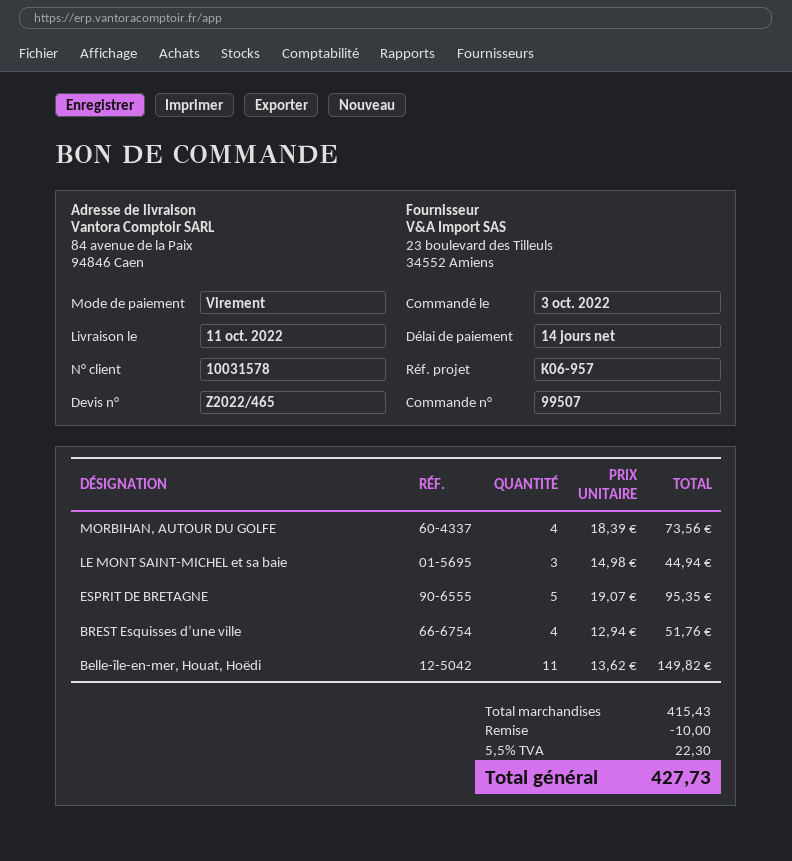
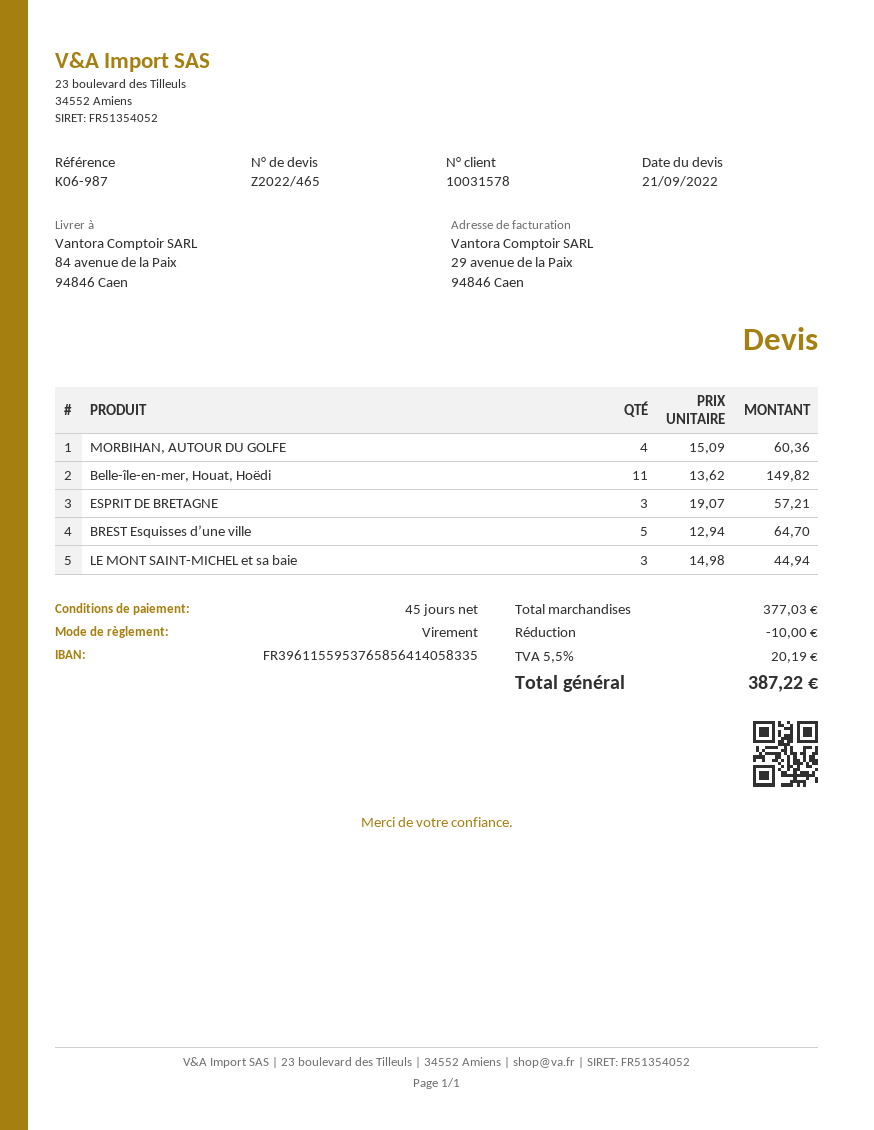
payment terms: 14 days -> 45 days
reference: K06-957 -> K06-987
MORBIHAN, AUTOUR DU GOLFE: 4 x 18.39 = 73.56 -> 4 x 15.09 = 60.36
ESPRIT DE BRETAGNE: 5 x 19.07 = 95.35 -> 3 x 19.07 = 57.21
BREST Esquisses d’une ville: 4 x 12.94 = 51.76 -> 5 x 12.94 = 64.70
subtotal: 415.43 -> 377.03
tax: 5.5% = 22.30 -> 5.5% = 20.19
total: 427.73 -> 387.22

